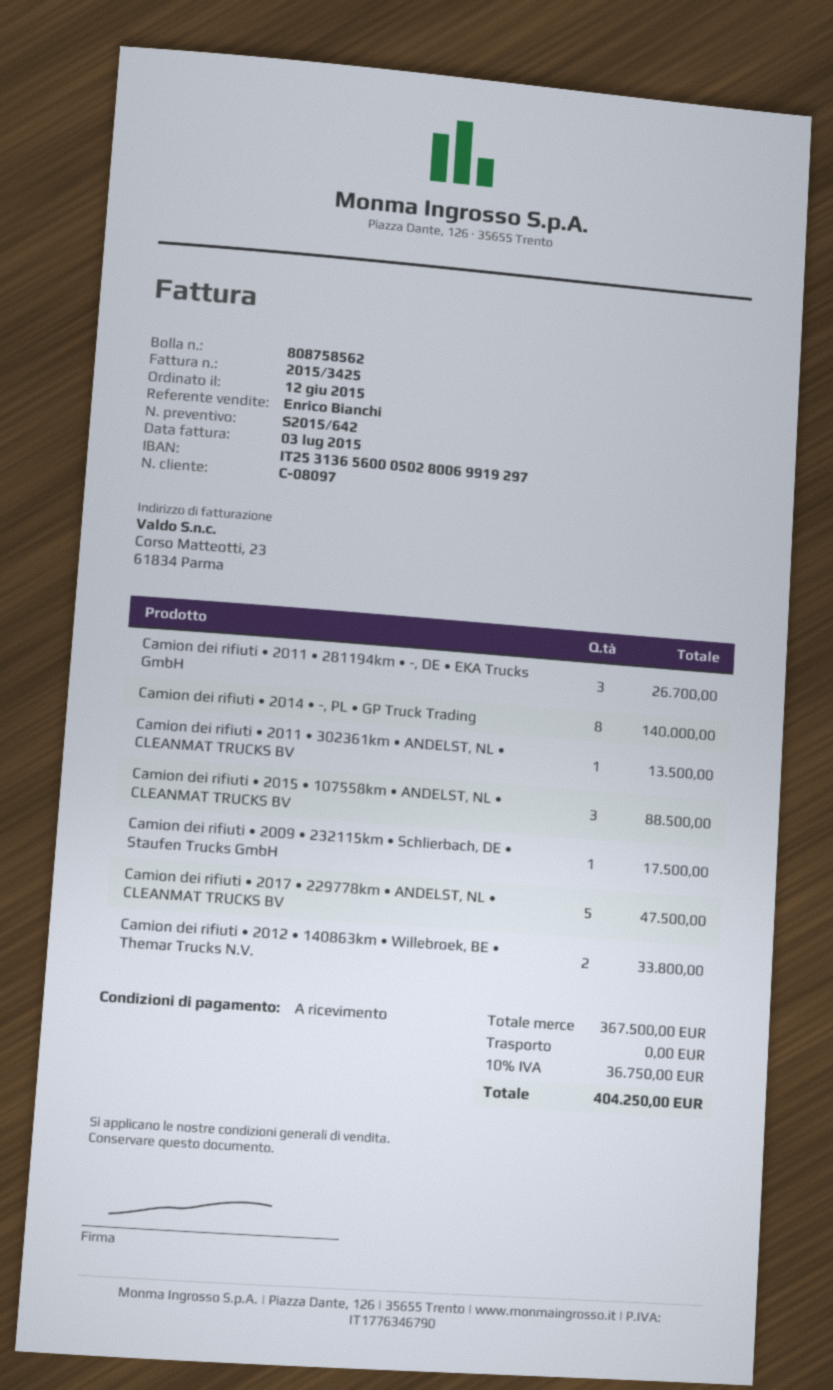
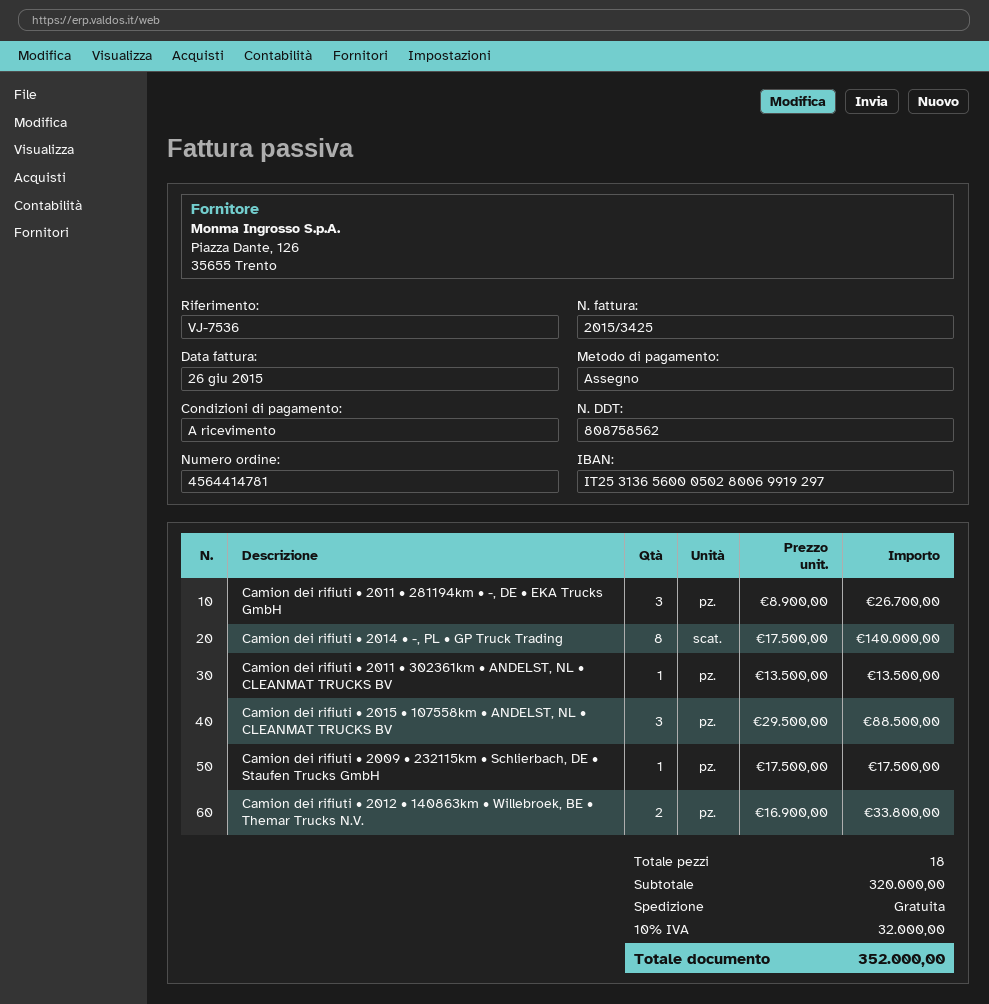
invoice date: 2015-07-03 -> 2015-06-26
Camion dei rifiuti • 2017 • 229778km • ANDELST, NL • CLEANMAT TRUCKS BV: 5 for 47500.00 -> none
subtotal: 367500.00 -> 320000.00
tax: 10% = 36750.00 -> 10% = 32000.00
total: 404250.00 -> 352000.00

